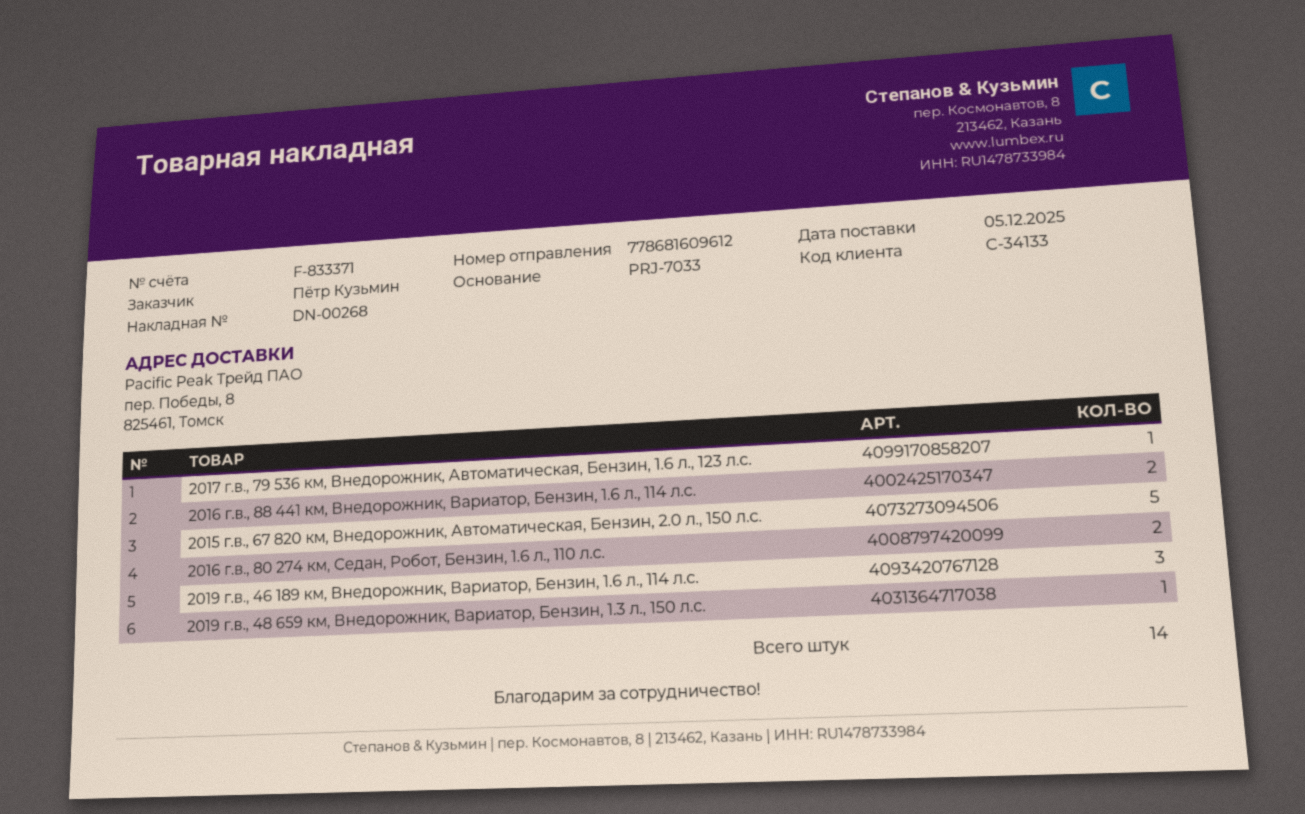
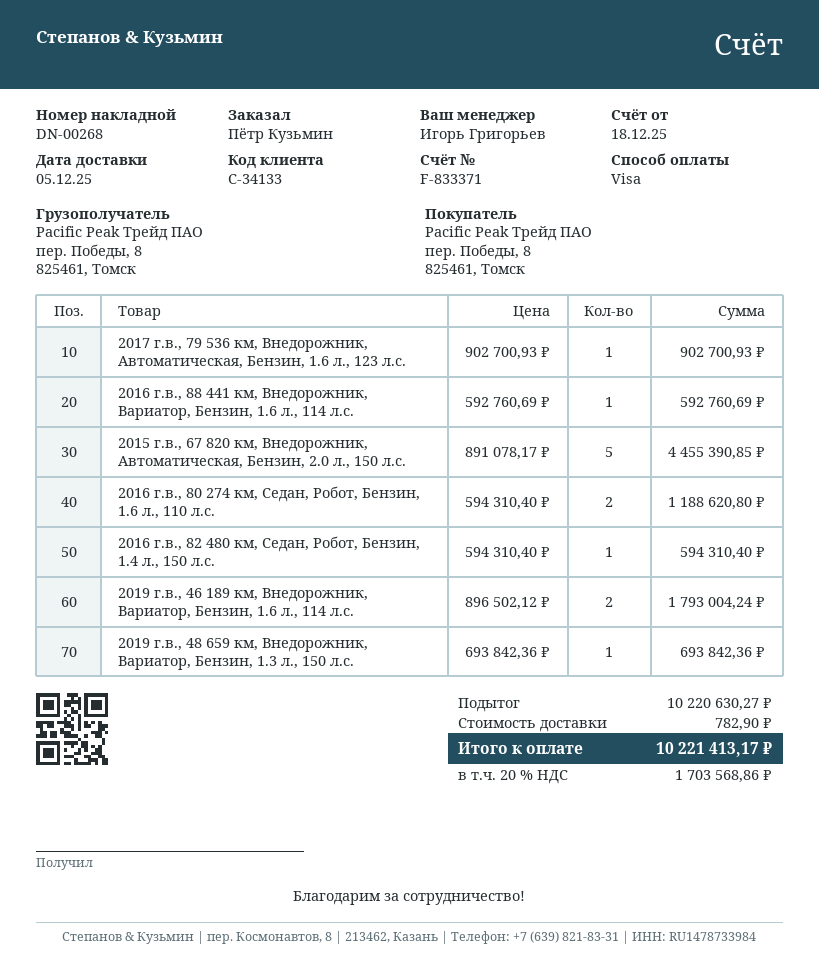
2016 г.в., 88 441 км, Внедорожник, Вариатор, Бензин, 1.6 л., 114 л.с.: 2 -> 1
2019 г.в., 46 189 км, Внедорожник, Вариатор, Бензин, 1.6 л., 114 л.с.: 3 -> 2
2016 г.в., 82 480 км, Седан, Робот, Бензин, 1.4 л., 150 л.с.: none -> 1

